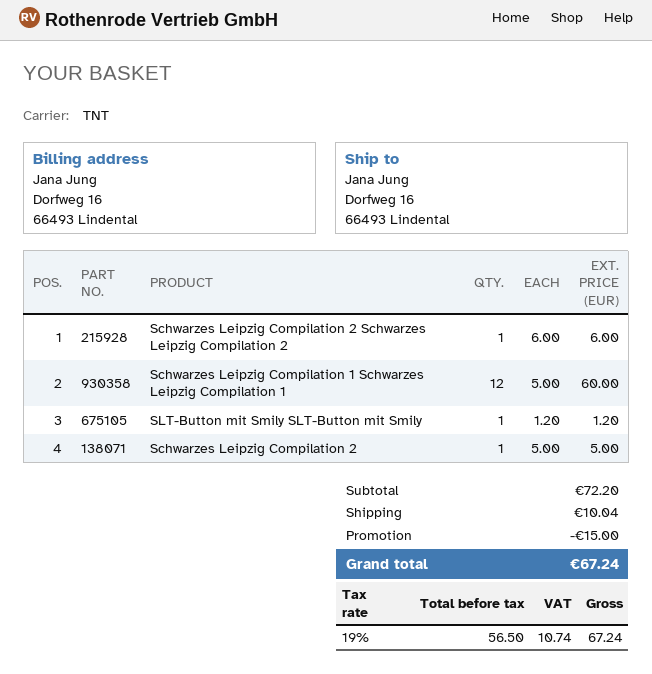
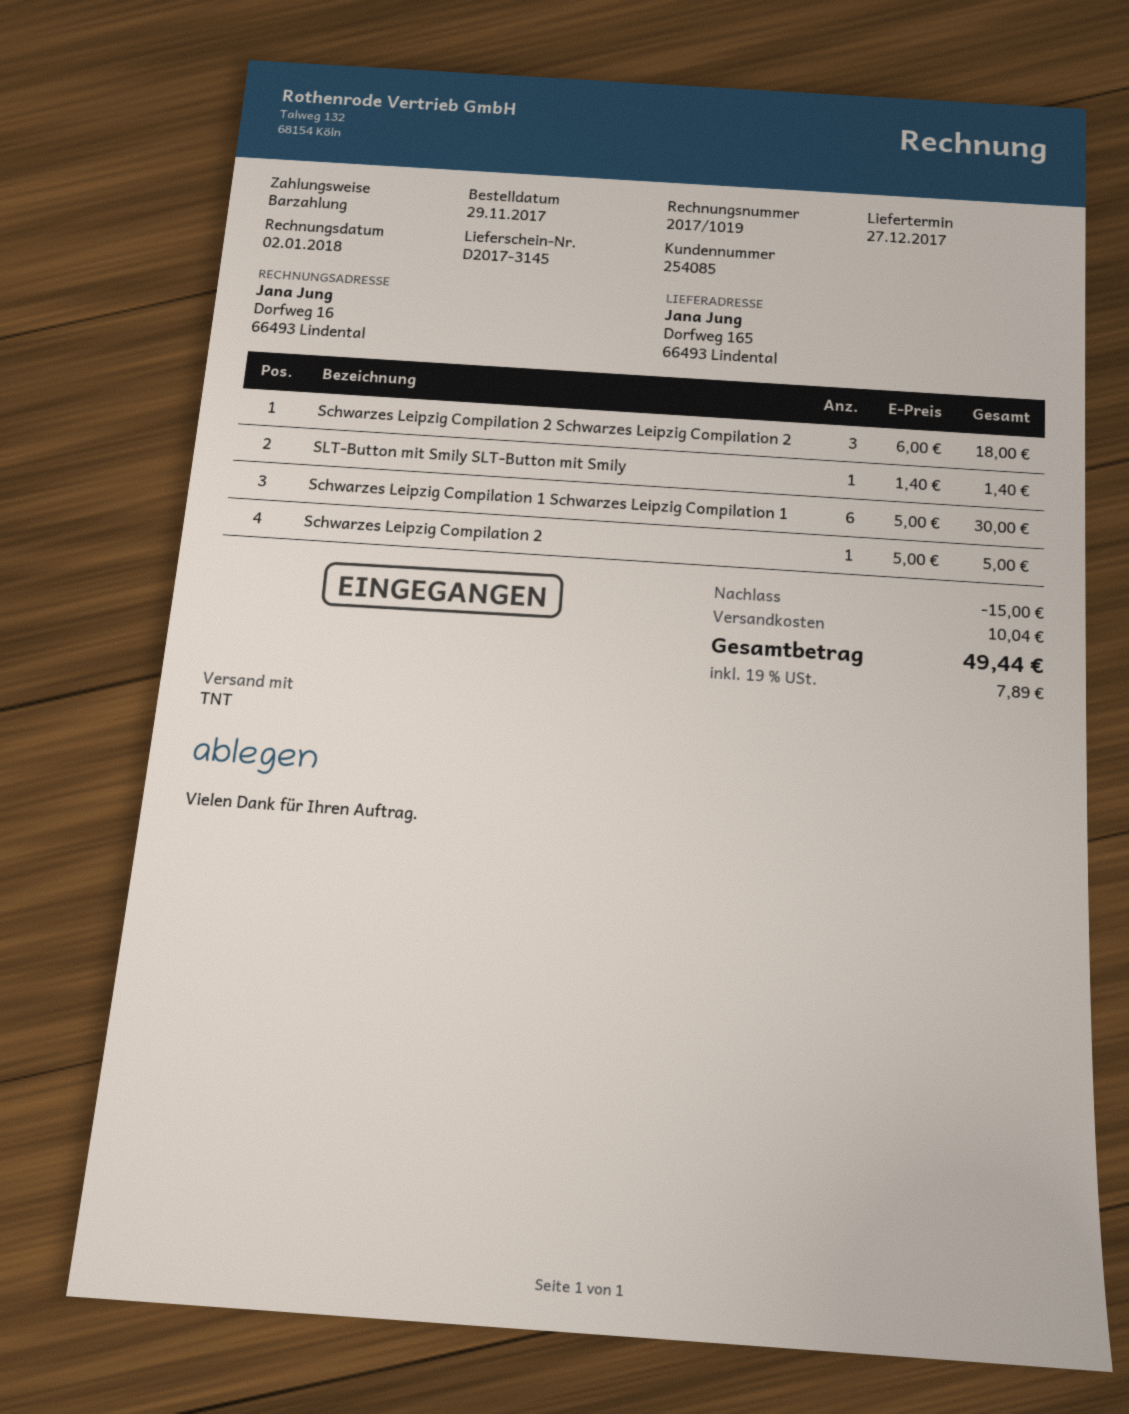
ship to: Dorfweg 16, 66493 Lindental -> Dorfweg 165, 66493 Lindental
Schwarzes Leipzig Compilation 2 Schwarzes Leipzig Compilation 2: 1 x 6.00 = 6.00 -> 3 x 6.00 = 18.00
Schwarzes Leipzig Compilation 1 Schwarzes Leipzig Compilation 1: 12 x 5.00 = 60.00 -> 6 x 5.00 = 30.00
SLT-Button mit Smily SLT-Button mit Smily: 1 x 1.20 = 1.20 -> 1 x 1.40 = 1.40
tax: 19% = 10.74 -> 19% = 7.89
total: 67.24 -> 49.44

